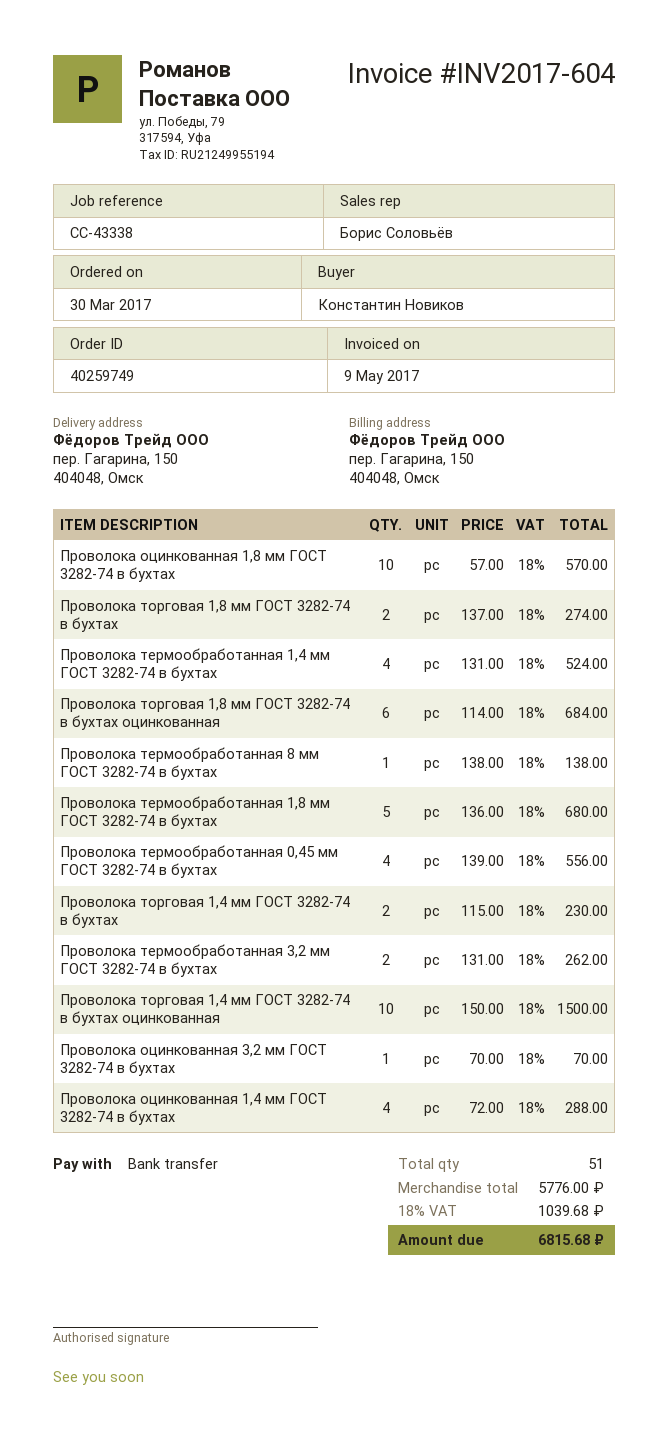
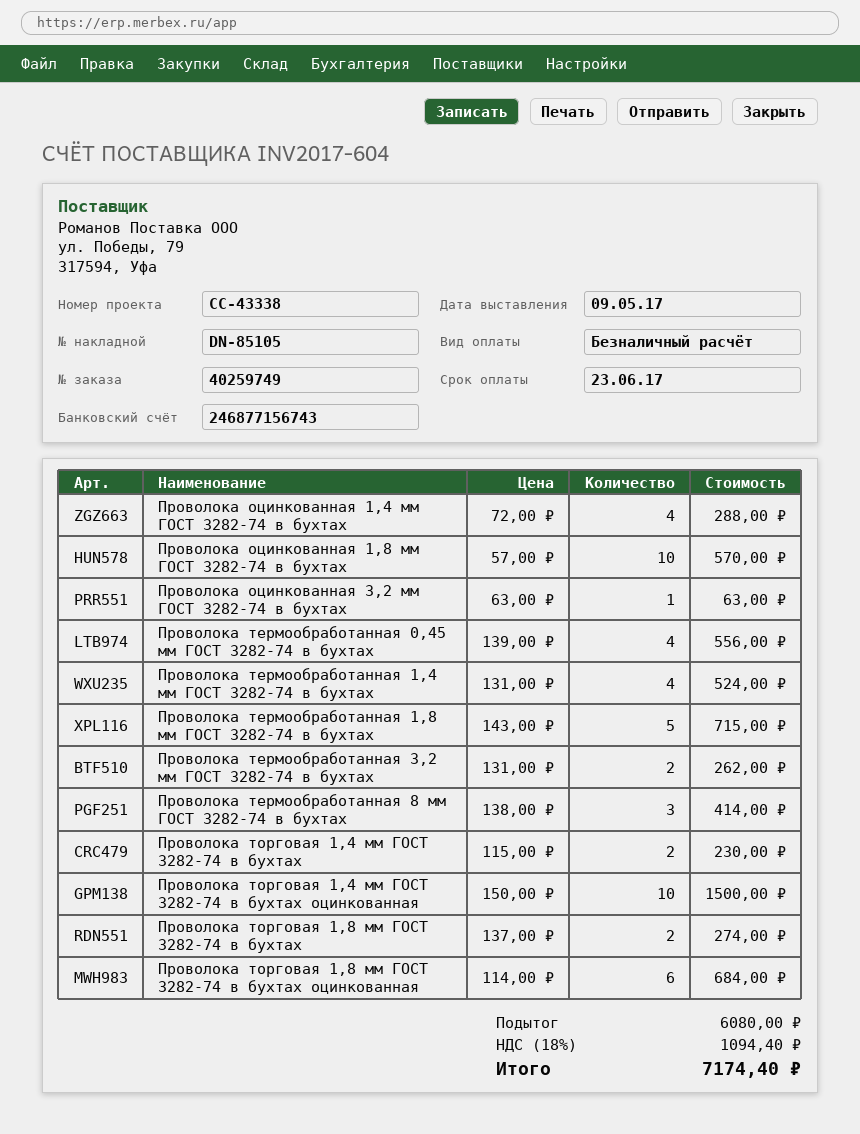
Проволока термообработанная 8 мм ГОСТ 3282-74 в бухтах: 1 x 138.00 = 138.00 -> 3 x 138.00 = 414.00
Проволока термообработанная 1,8 мм ГОСТ 3282-74 в бухтах: 5 x 136.00 = 680.00 -> 5 x 143.00 = 715.00
Проволока оцинкованная 3,2 мм ГОСТ 3282-74 в бухтах: 1 x 70.00 = 70.00 -> 1 x 63.00 = 63.00
subtotal: 5776.00 -> 6080.00
tax: 18% = 1039.68 -> 18% = 1094.40
total: 6815.68 -> 7174.40

